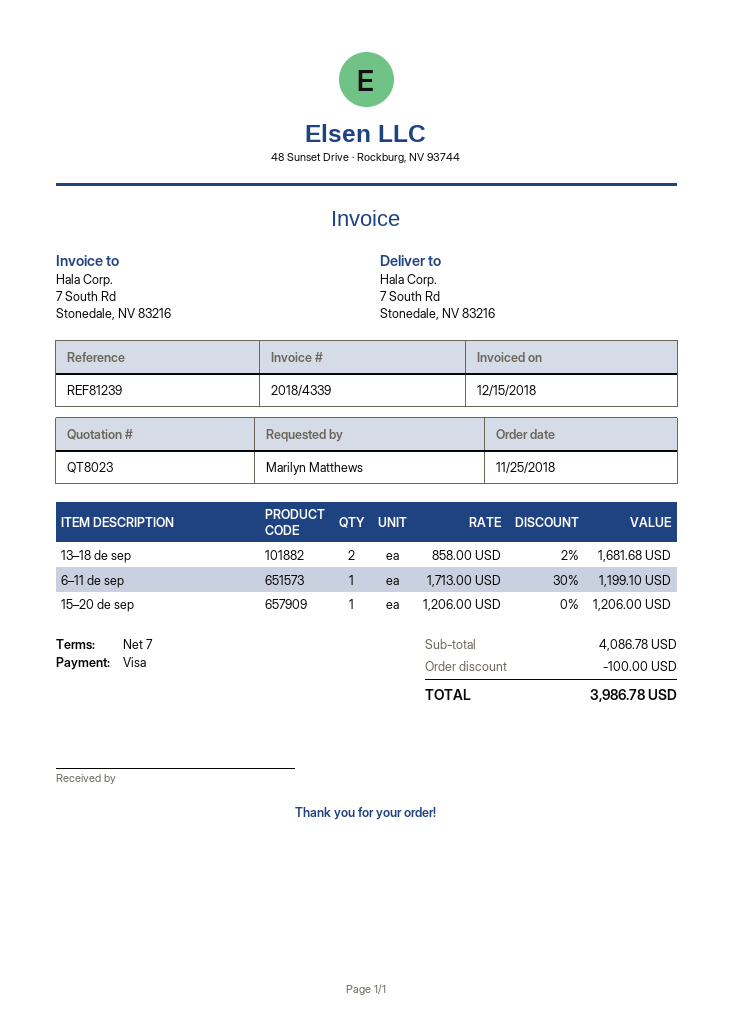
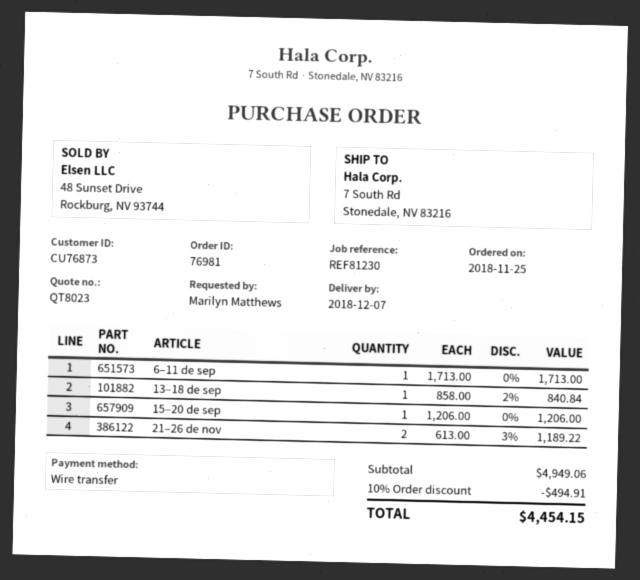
reference: REF81239 -> REF81230
payment method: Visa -> bank transfer
13–18 de sep: 2 x 858.00 - 2% = 1681.68 -> 1 x 858.00 - 2% = 840.84
6–11 de sep: 1 x 1713.00 - 30% = 1199.10 -> 1 x 1713.00 = 1713.00
21–26 de nov: none -> 2 x 613.00 - 3% = 1189.22
subtotal: 4086.78 -> 4949.06
discount: 100.00 -> 494.91
total: 3986.78 -> 4454.15

